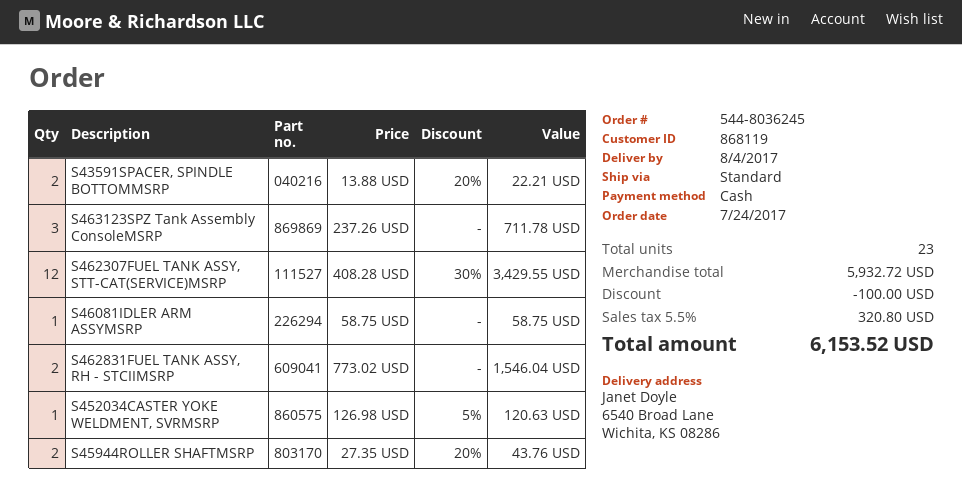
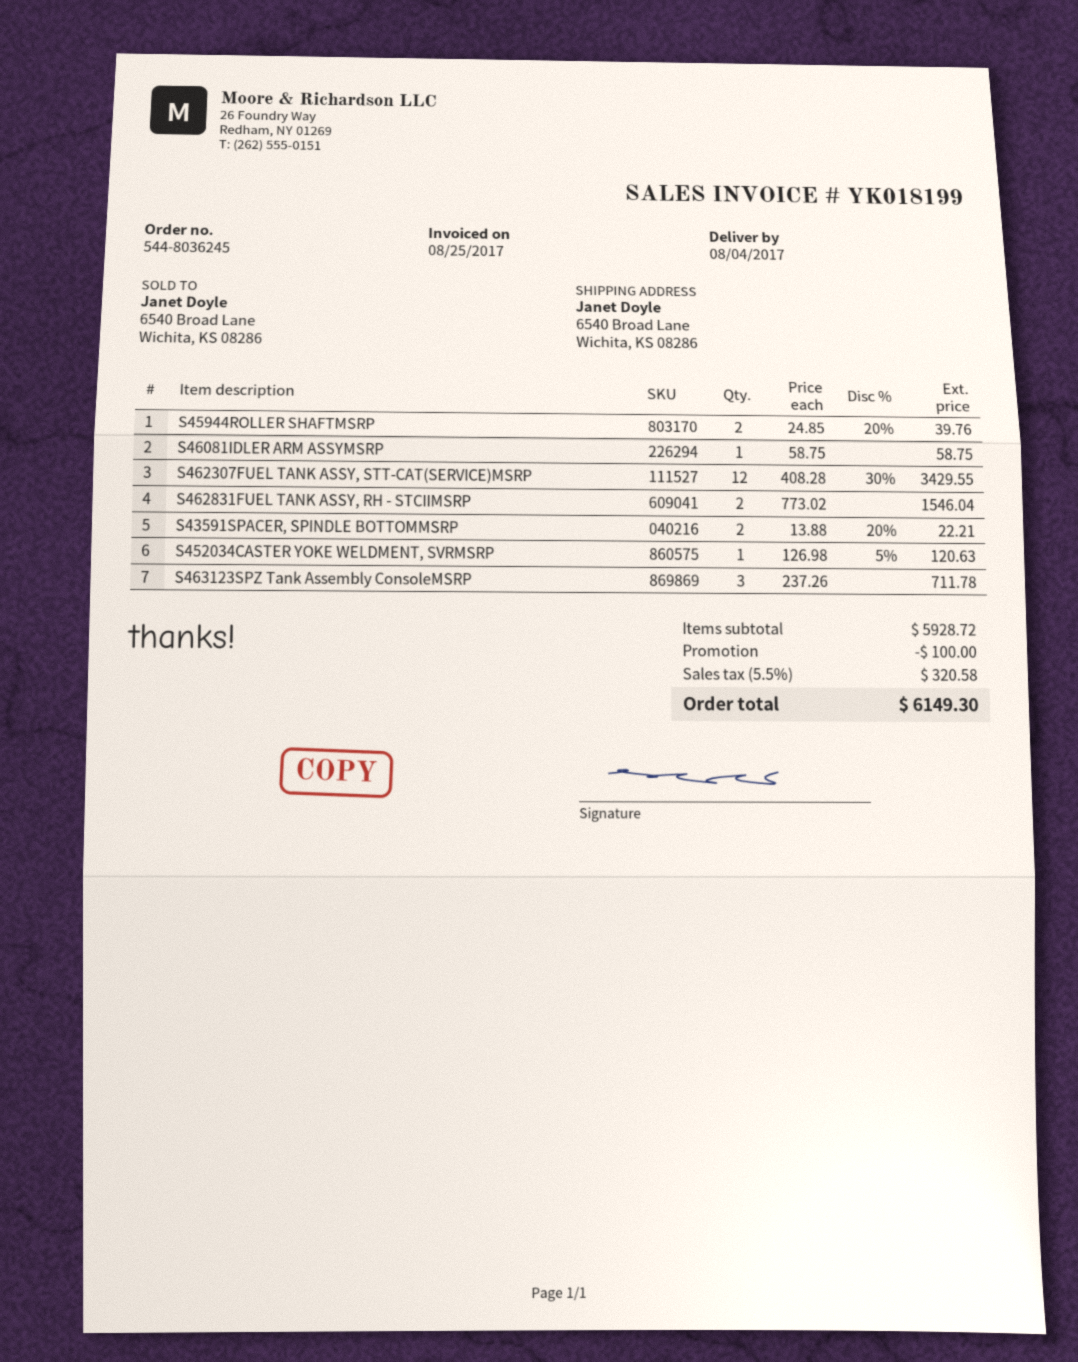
S45944ROLLER SHAFTMSRP: 2 x 27.35 - 20% = 43.76 -> 2 x 24.85 - 20% = 39.76
subtotal: 5932.72 -> 5928.72
tax: 5.5% = 320.80 -> 5.5% = 320.58
total: 6153.52 -> 6149.30

